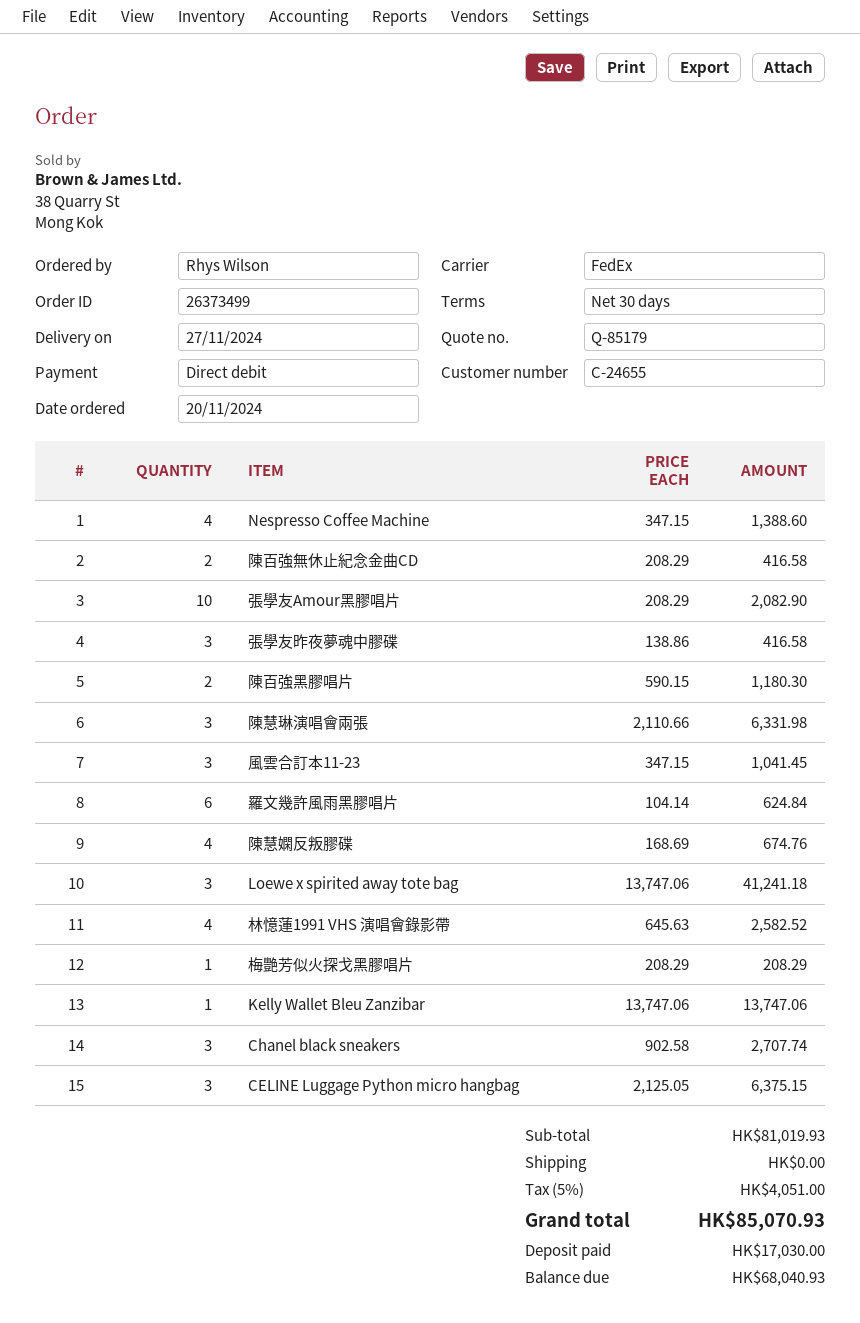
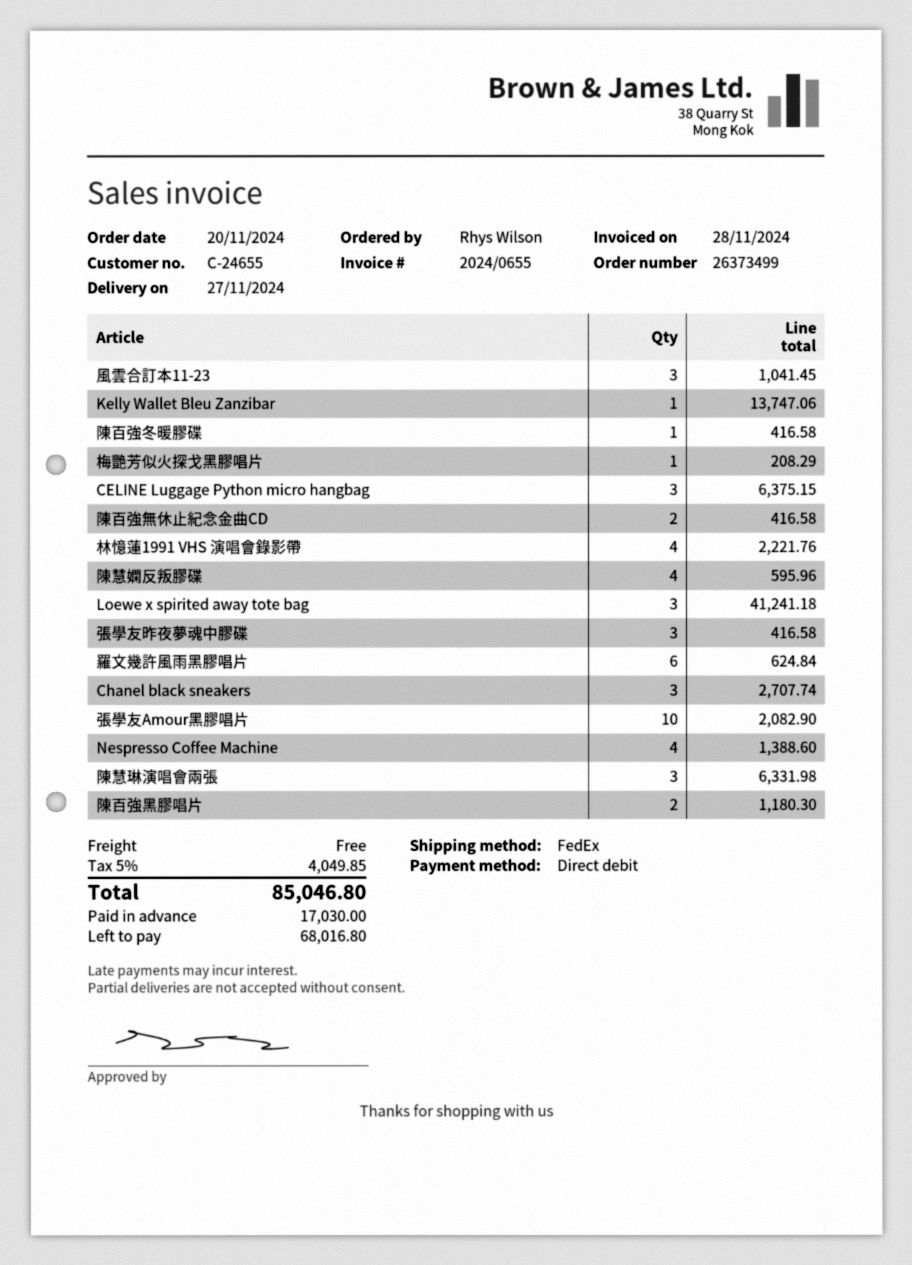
陳慧嫻反叛膠碟: 4 for 674.76 -> 4 for 595.96
林憶蓮1991 VHS 演唱會錄影帶: 4 for 2582.52 -> 4 for 2221.76
陳百強冬暖膠碟: none -> 1 for 416.58
tax: 5% = 4051.00 -> 5% = 4049.85
total: 85070.93 -> 85046.80
balance: 68040.93 -> 68016.80

